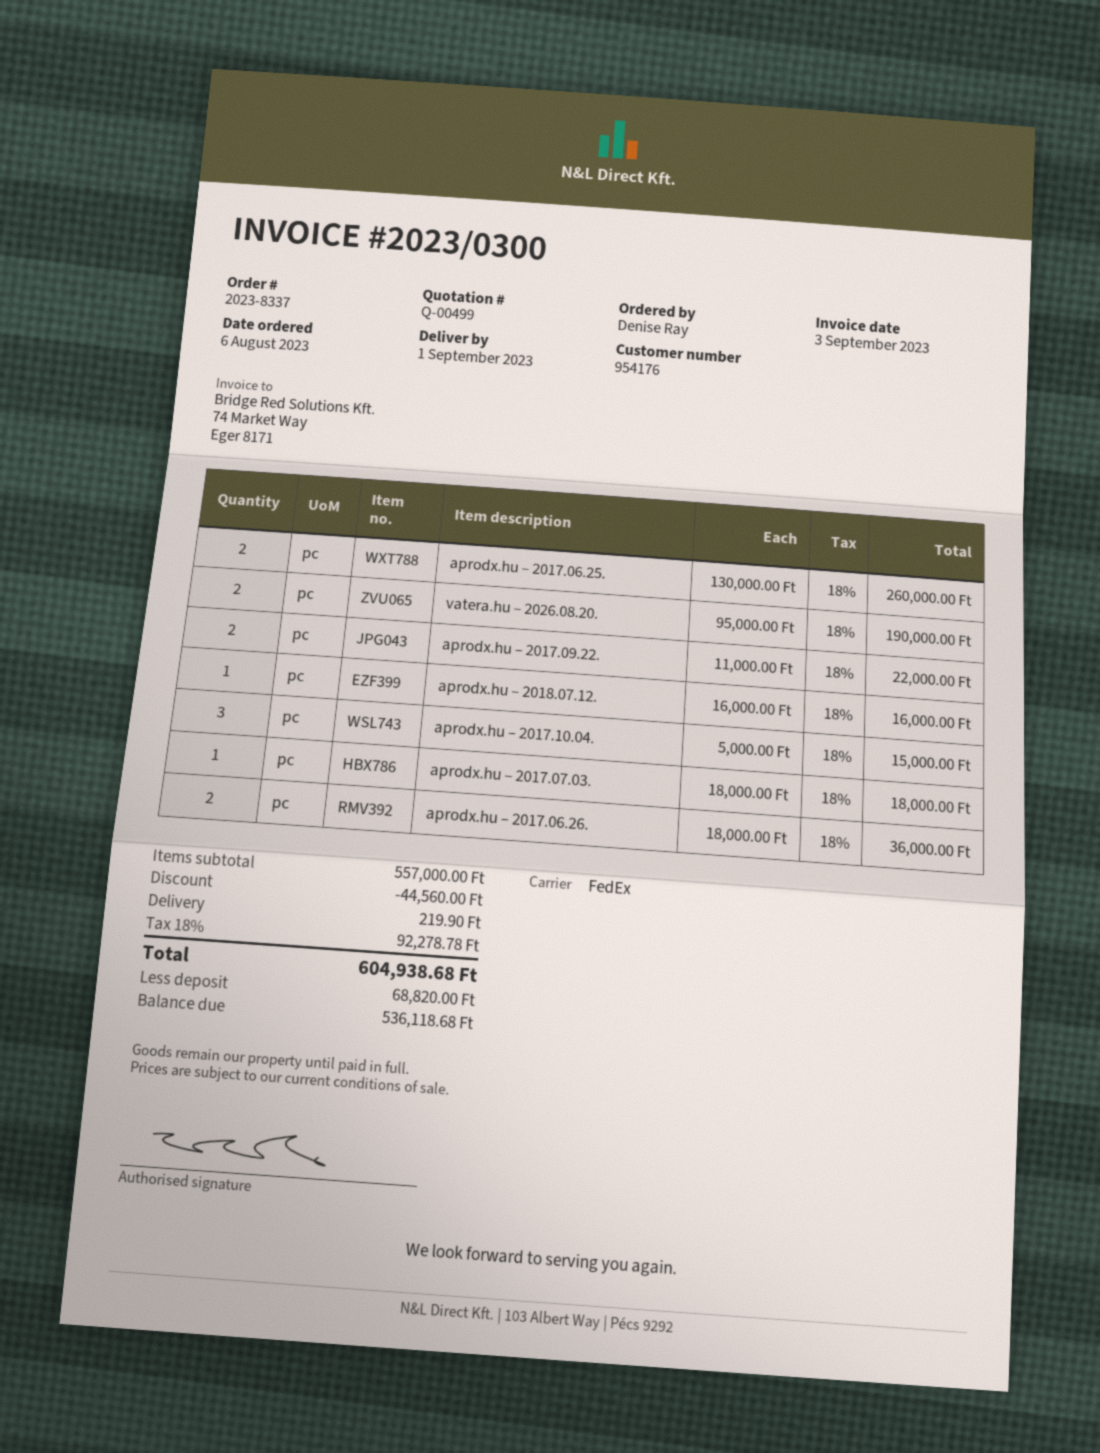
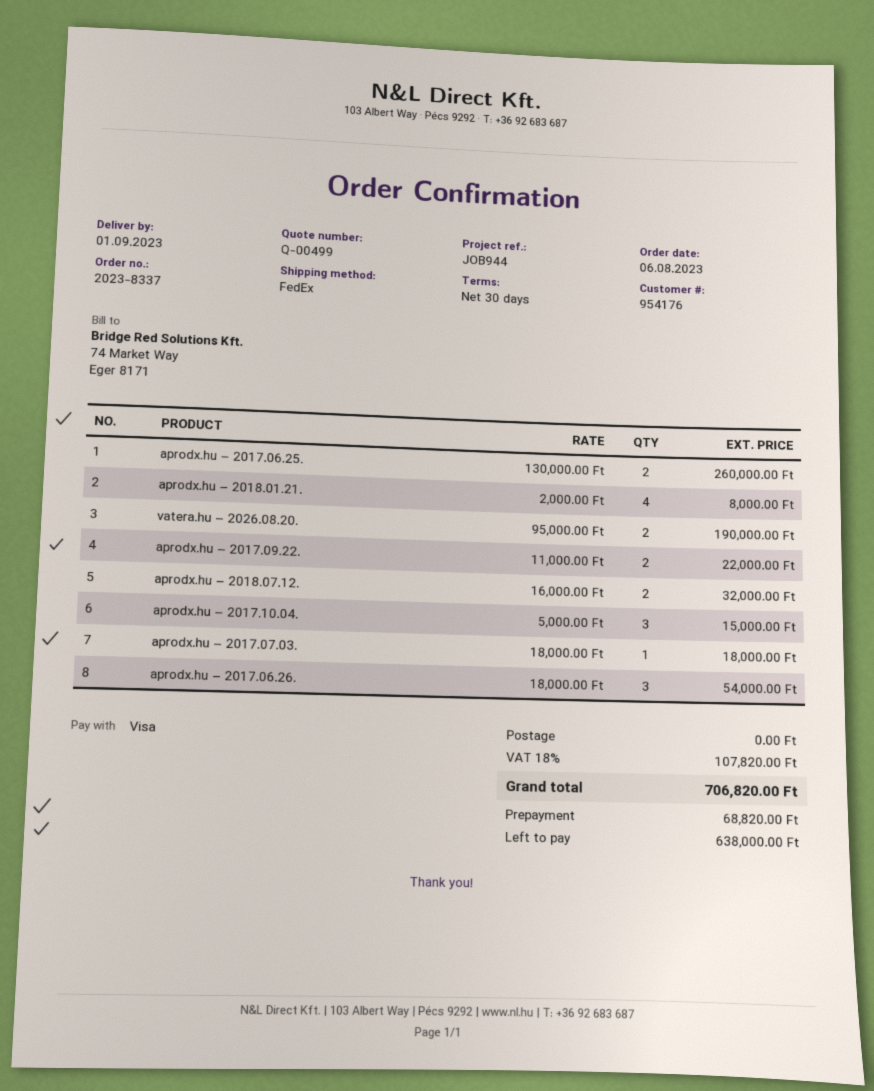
aprodx.hu – 2018.07.12.: 1 x 16000.00 = 16000.00 -> 2 x 16000.00 = 32000.00
aprodx.hu – 2017.06.26.: 2 x 18000.00 = 36000.00 -> 3 x 18000.00 = 54000.00
aprodx.hu – 2018.01.21.: none -> 4 x 2000.00 = 8000.00
discount: 44560.00 -> none
shipping: 219.90 -> 0.00
tax: 18% = 92278.78 -> 18% = 107820.00
total: 604938.68 -> 706820.00
balance: 536118.68 -> 638000.00

